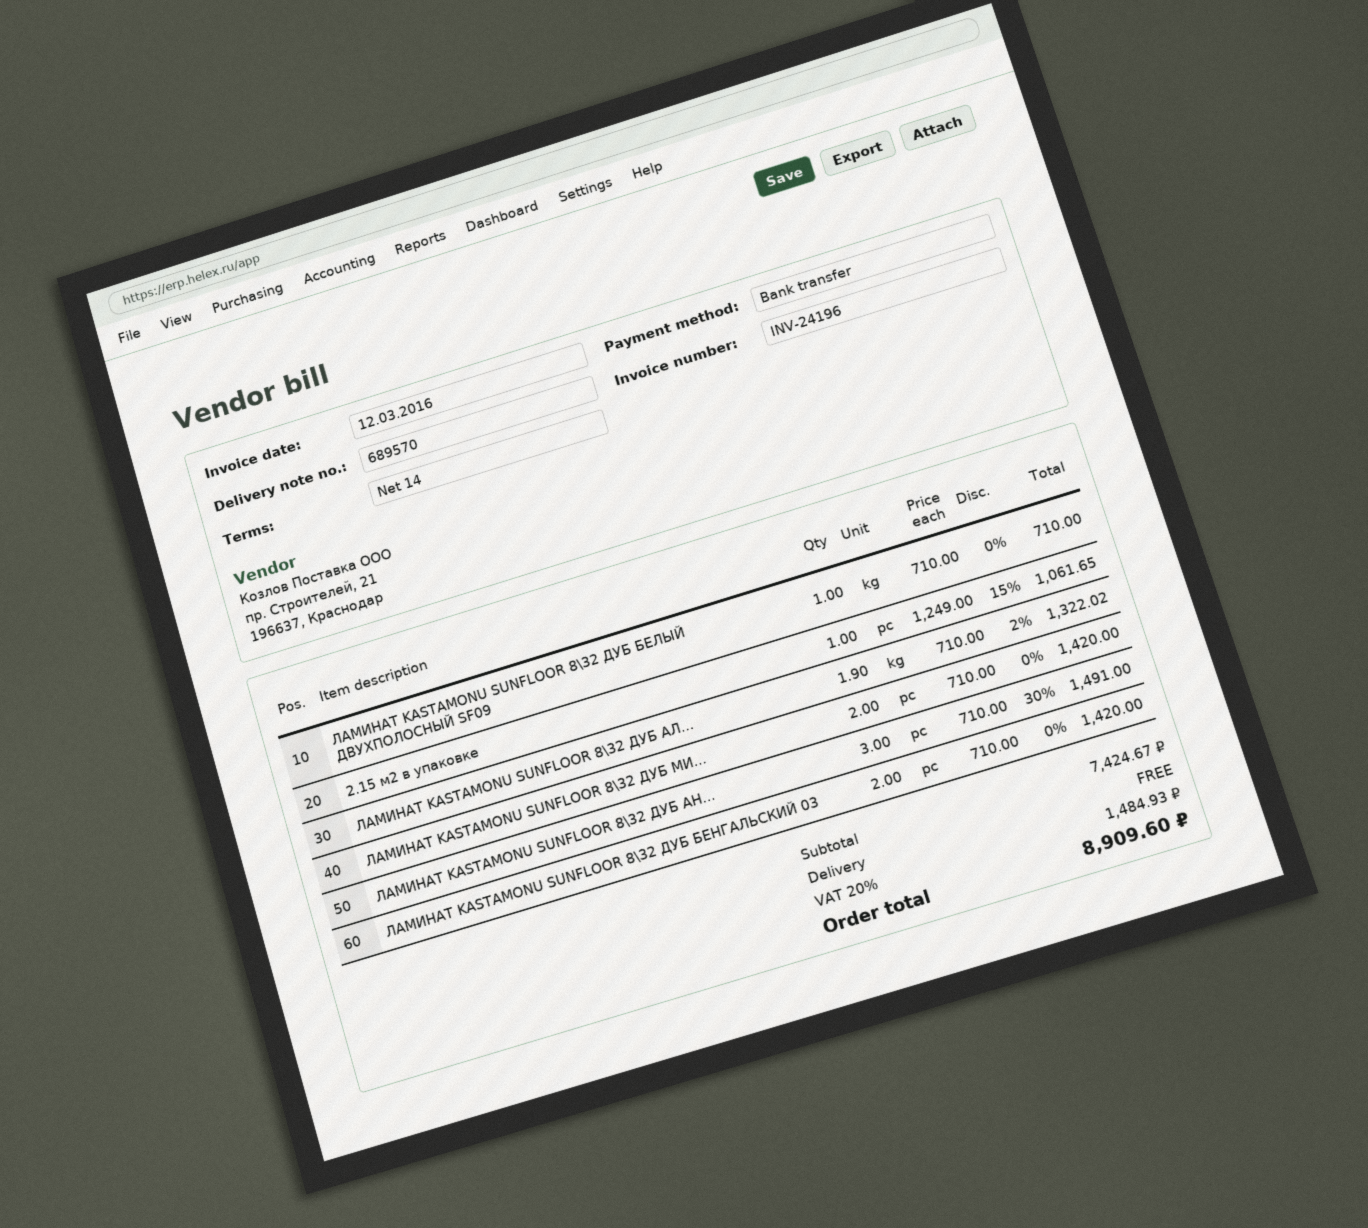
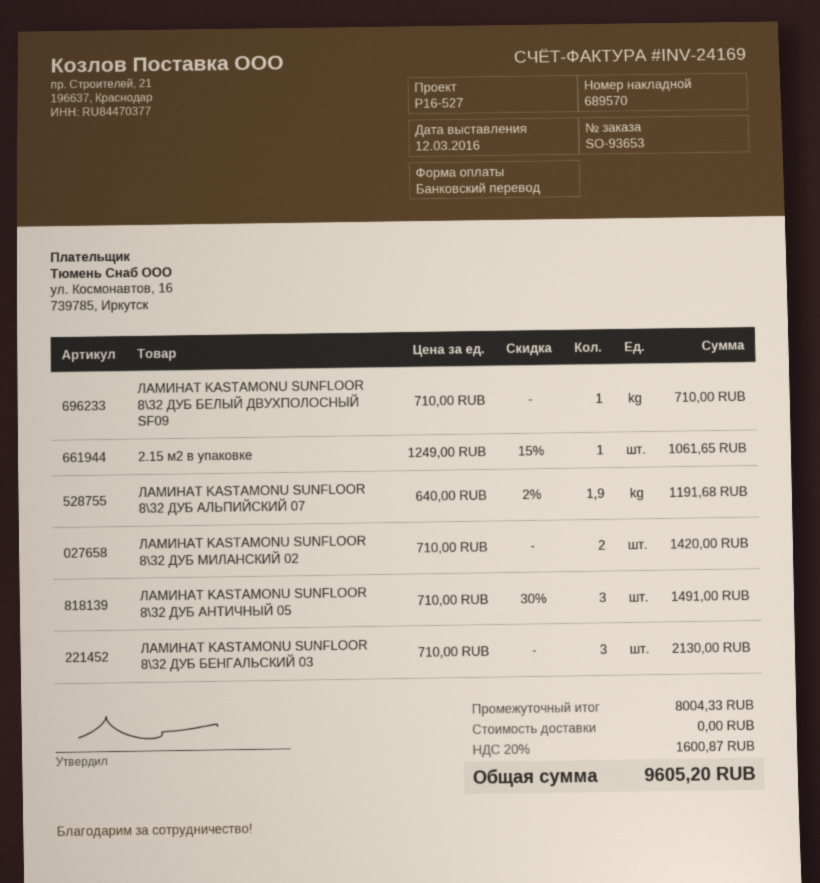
invoice number: INV-24196 -> INV-24169
ЛАМИНАТ KASTAMONU SUNFLOOR 8\32 ДУБ АЛ...: 1.9 x 710.00 - 2% = 1322.02 -> 1.9 x 640.00 - 2% = 1191.68
ЛАМИНАТ KASTAMONU SUNFLOOR 8\32 ДУБ БЕНГАЛЬСКИЙ 03: 2 x 710.00 = 1420.00 -> 3 x 710.00 = 2130.00
subtotal: 7424.67 -> 8004.33
tax: 20% = 1484.93 -> 20% = 1600.87
total: 8909.60 -> 9605.20

